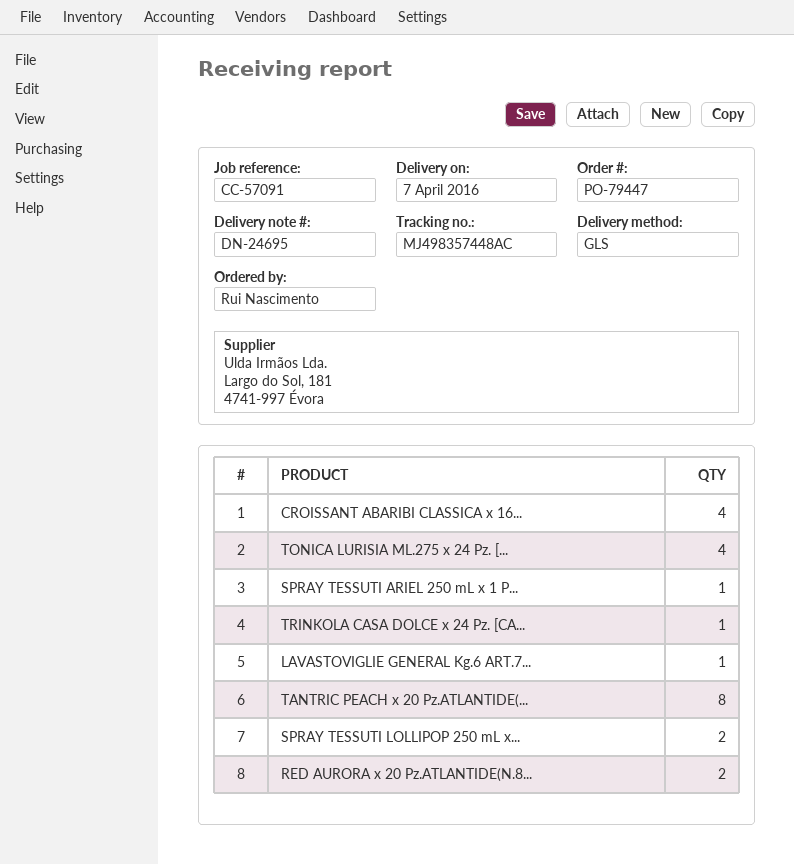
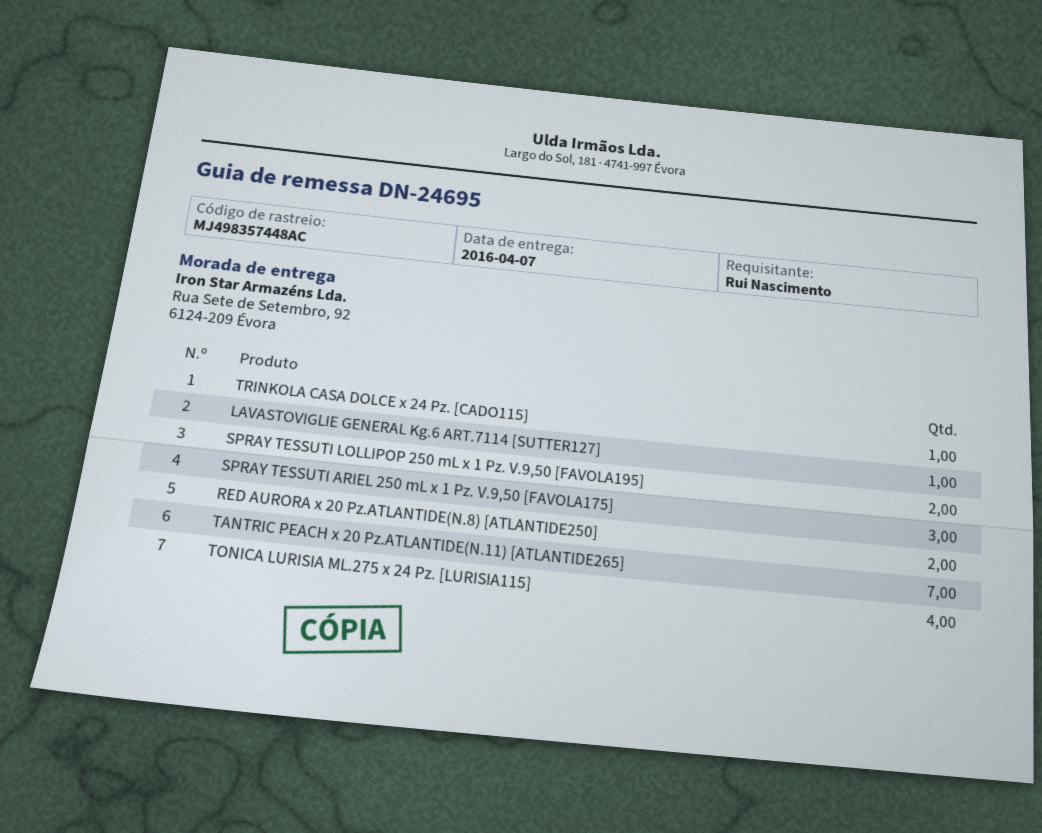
CROISSANT ABARIBI CLASSICA x 16...: 4 -> none
SPRAY TESSUTI ARIEL 250 mL x 1 P...: 1 -> 3
TANTRIC PEACH x 20 Pz.ATLANTIDE(...: 8 -> 7

